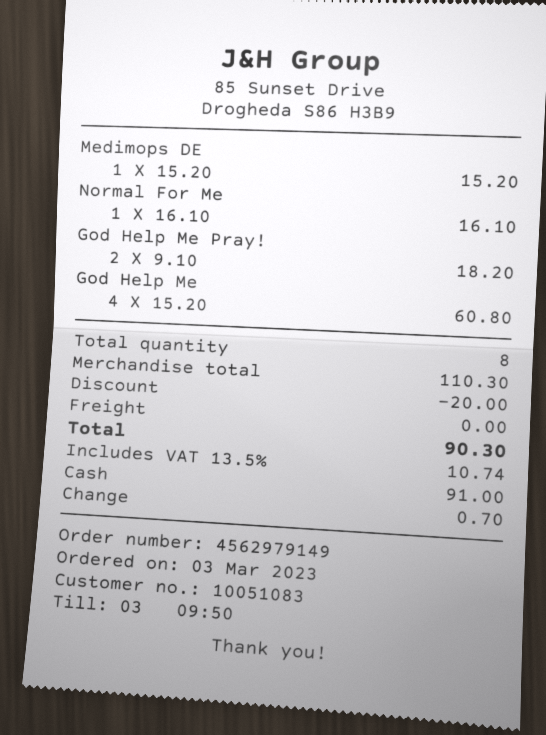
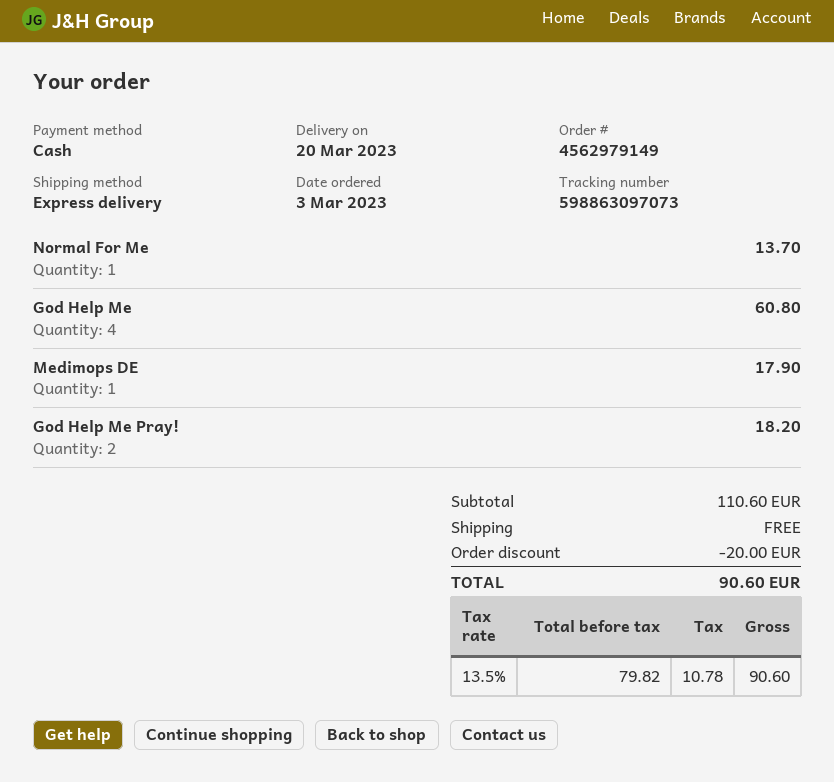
Medimops DE: 1 for 15.20 -> 1 for 17.90
Normal For Me: 1 for 16.10 -> 1 for 13.70
subtotal: 110.30 -> 110.60
tax: 13.5% = 10.74 -> 13.5% = 10.78
total: 90.30 -> 90.60

